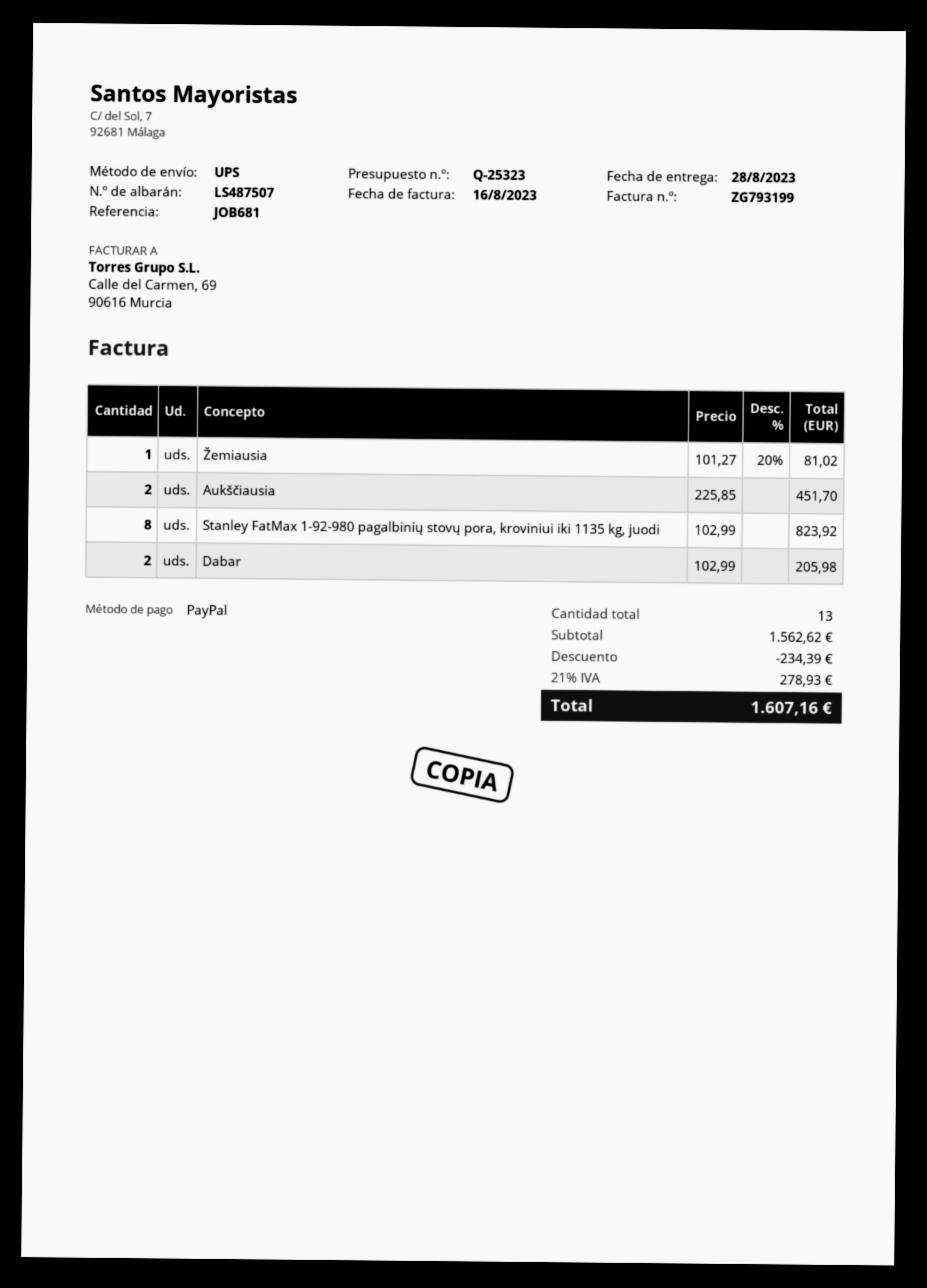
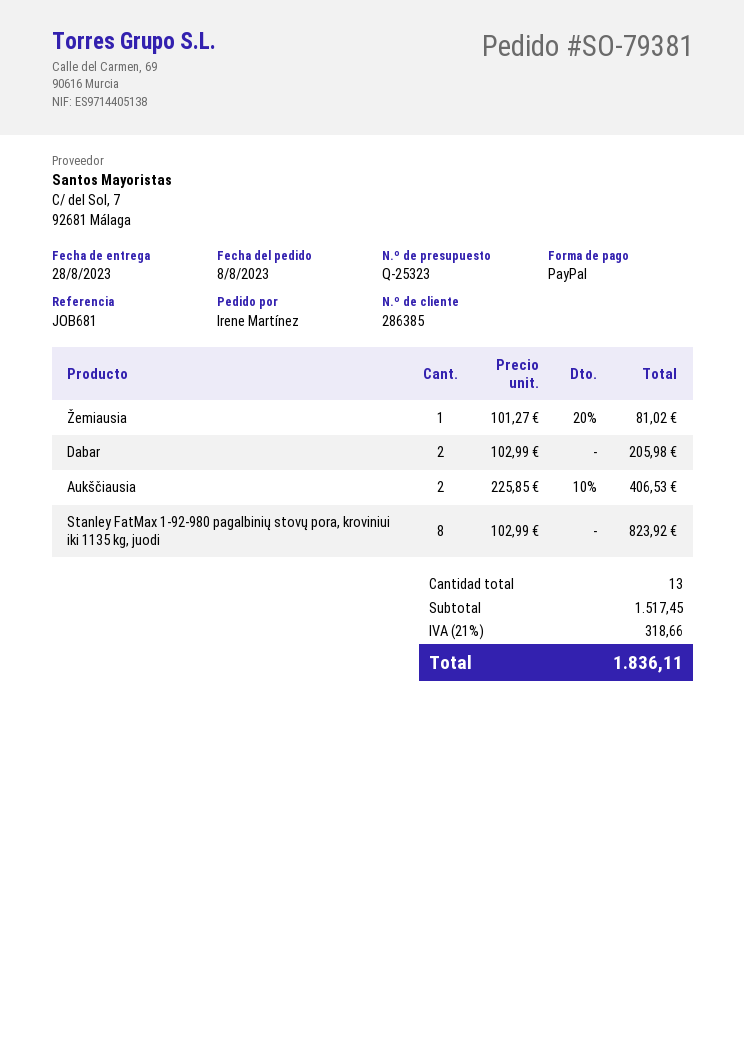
Aukščiausia: 2 x 225.85 = 451.70 -> 2 x 225.85 - 10% = 406.53
subtotal: 1562.62 -> 1517.45
discount: 234.39 -> none
tax: 21% = 278.93 -> 21% = 318.66
total: 1607.16 -> 1836.11

